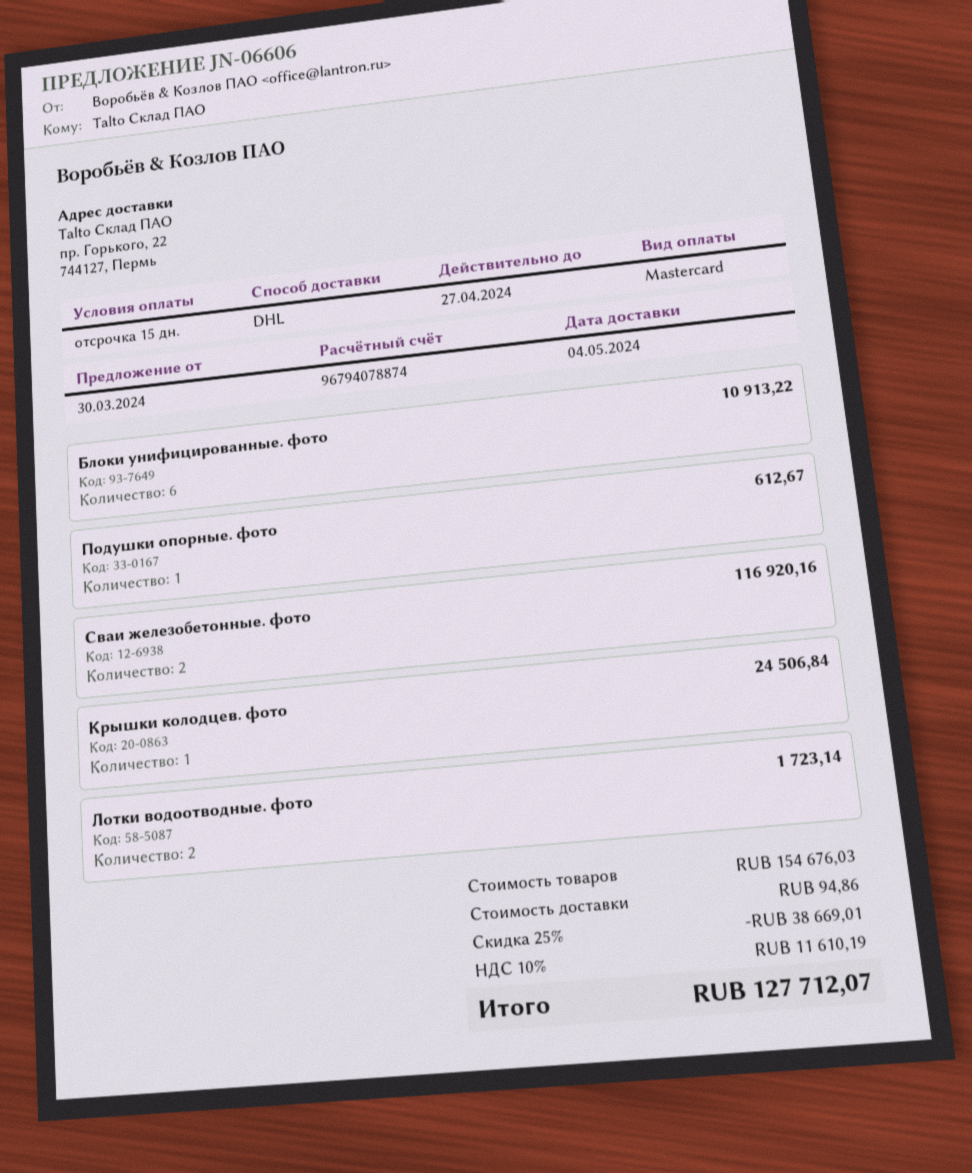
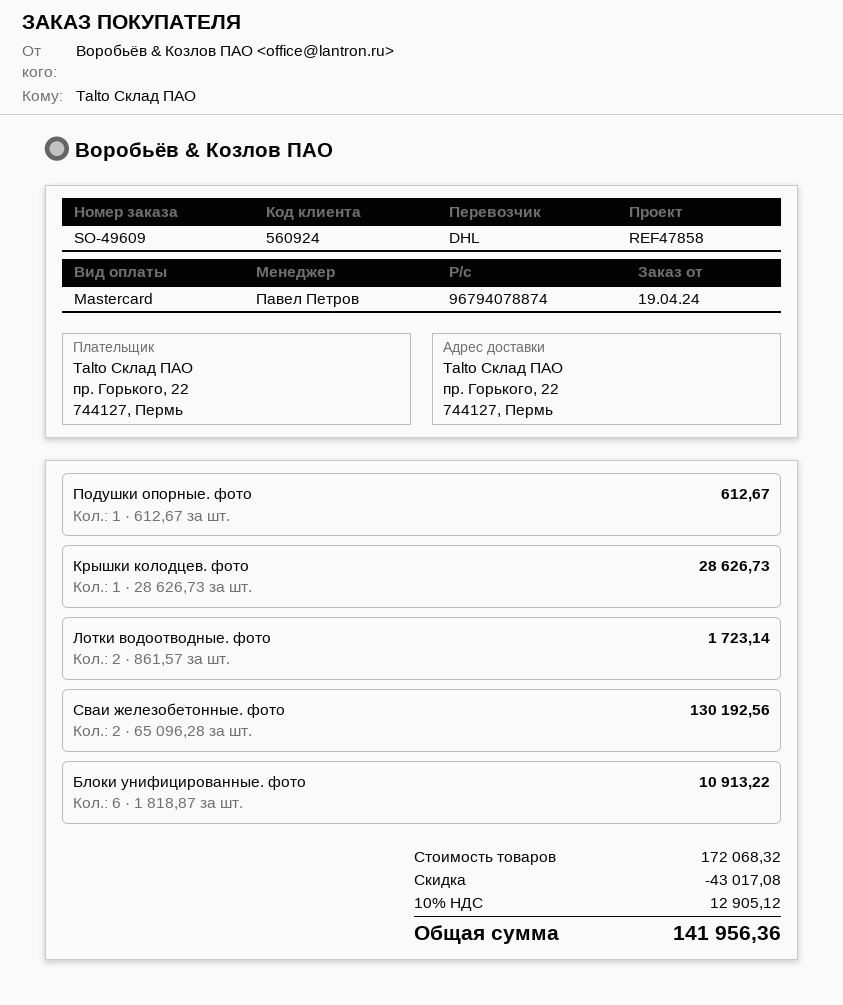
Сваи железобетонные. фото: 2 for 116920.16 -> 2 for 130192.56
Крышки колодцев. фото: 1 for 24506.84 -> 1 for 28626.73
subtotal: 154676.03 -> 172068.32
discount: 38669.01 -> 43017.08
shipping: 94.86 -> none
tax: 10% = 11610.19 -> 10% = 12905.12
total: 127712.07 -> 141956.36

